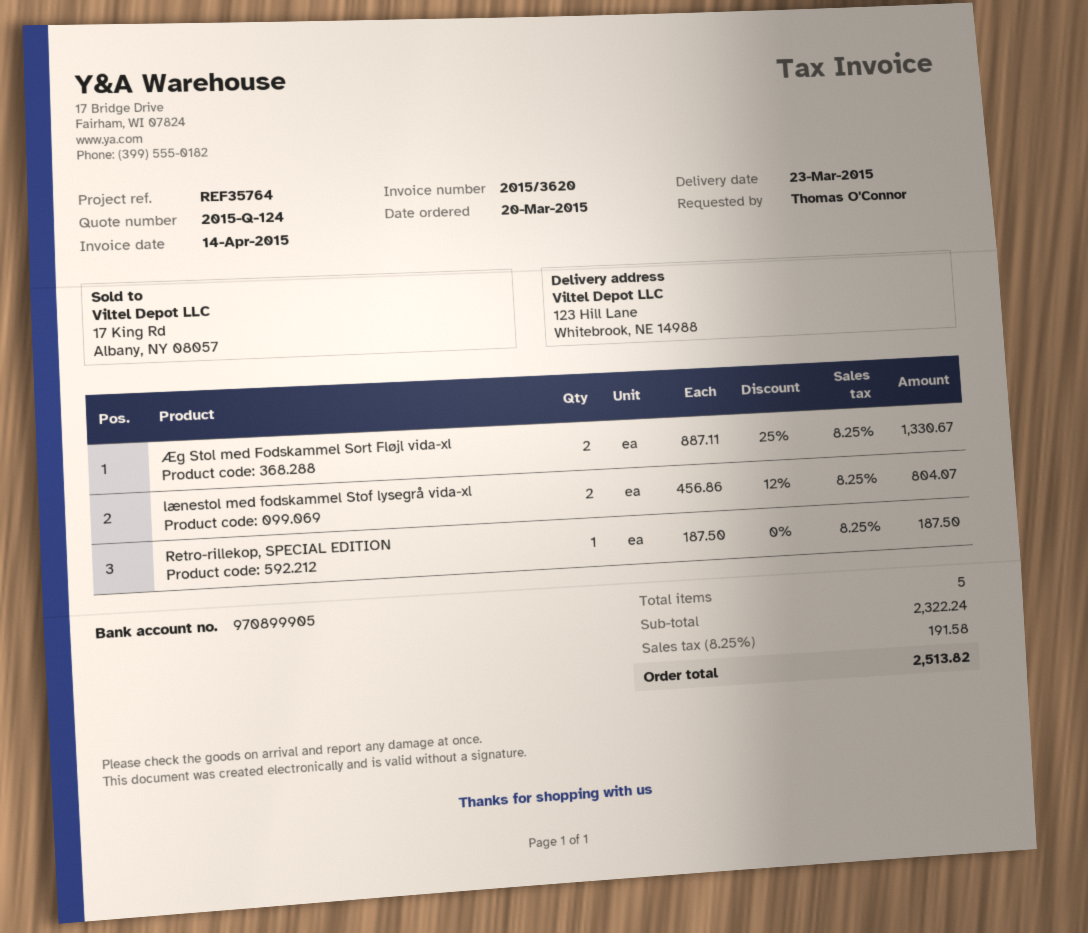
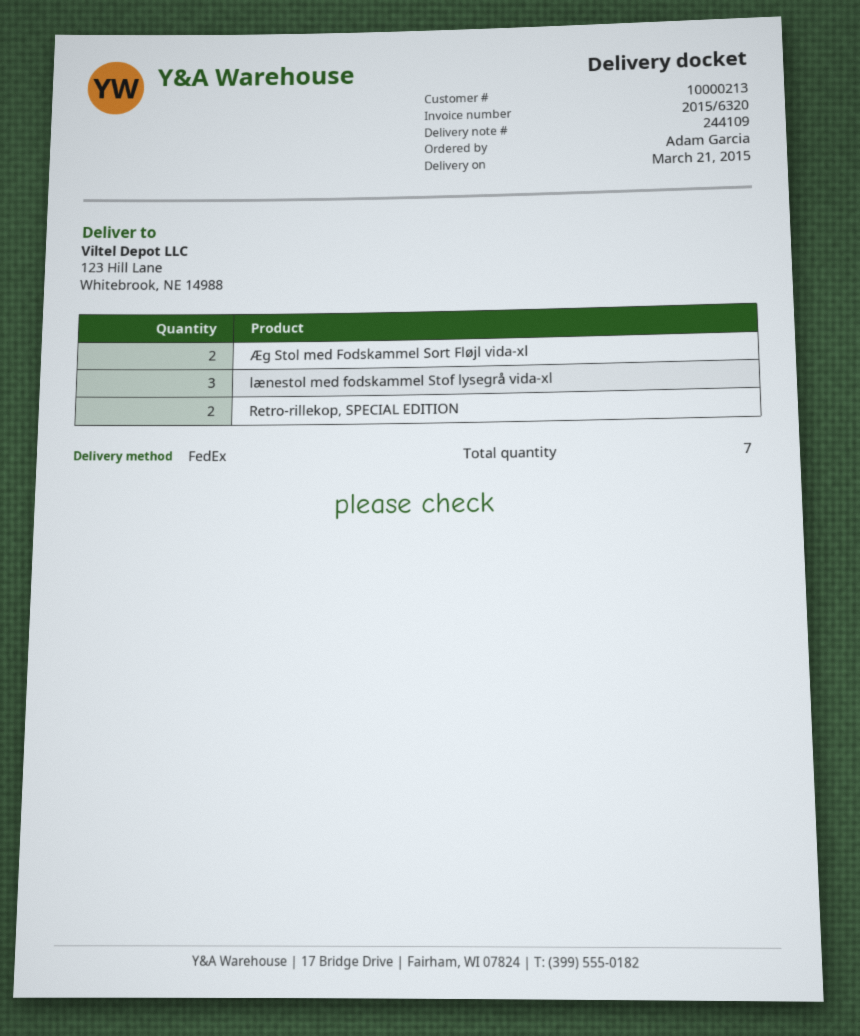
delivery date: 2015-03-23 -> 2015-03-21
invoice number: 2015/3620 -> 2015/6320
ordered by: Thomas O'Connor -> Adam Garcia
lænestol med fodskammel Stof lysegrå vida-xl: 2 -> 3
Retro-rillekop, SPECIAL EDITION: 1 -> 2
total quantity: 5 -> 7

